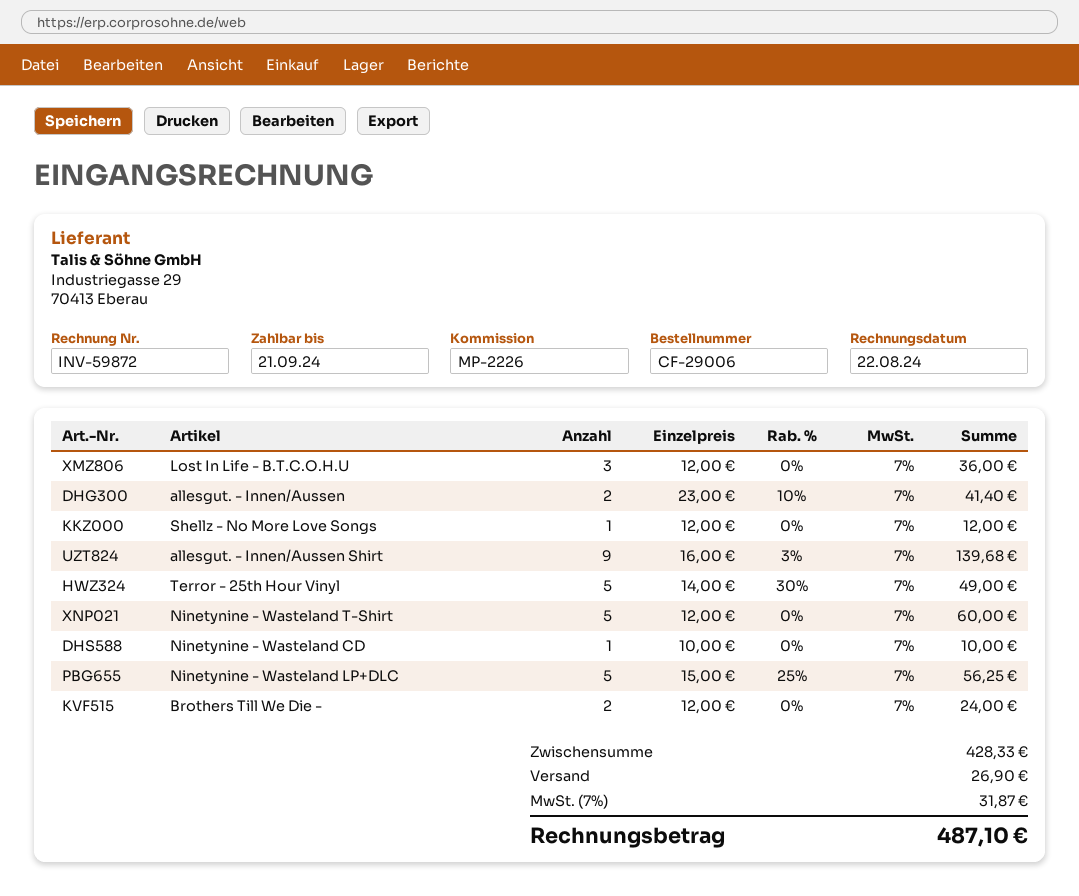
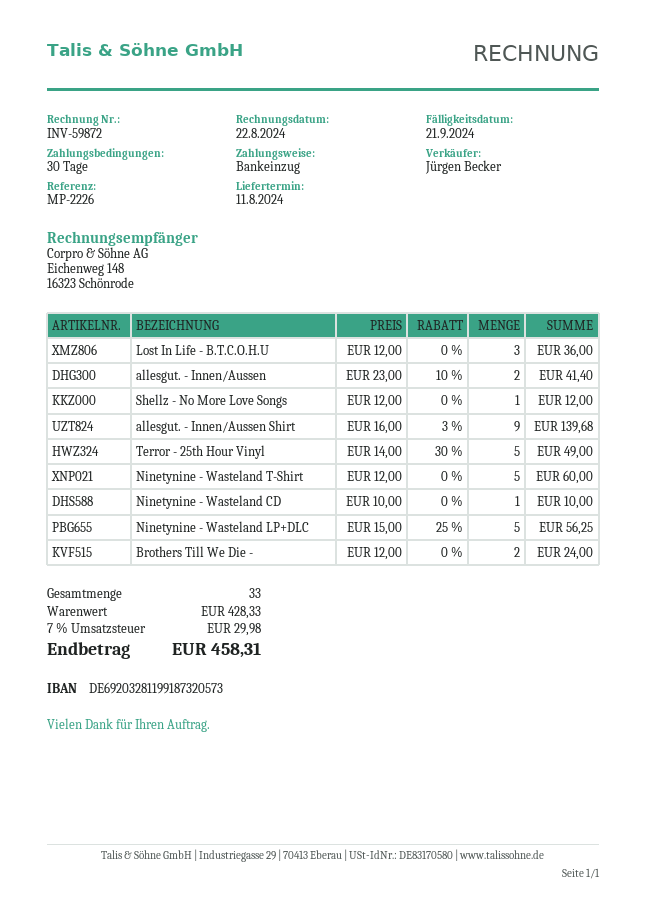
shipping: 26.90 -> none
tax: 7% = 31.87 -> 7% = 29.98
total: 487.10 -> 458.31

